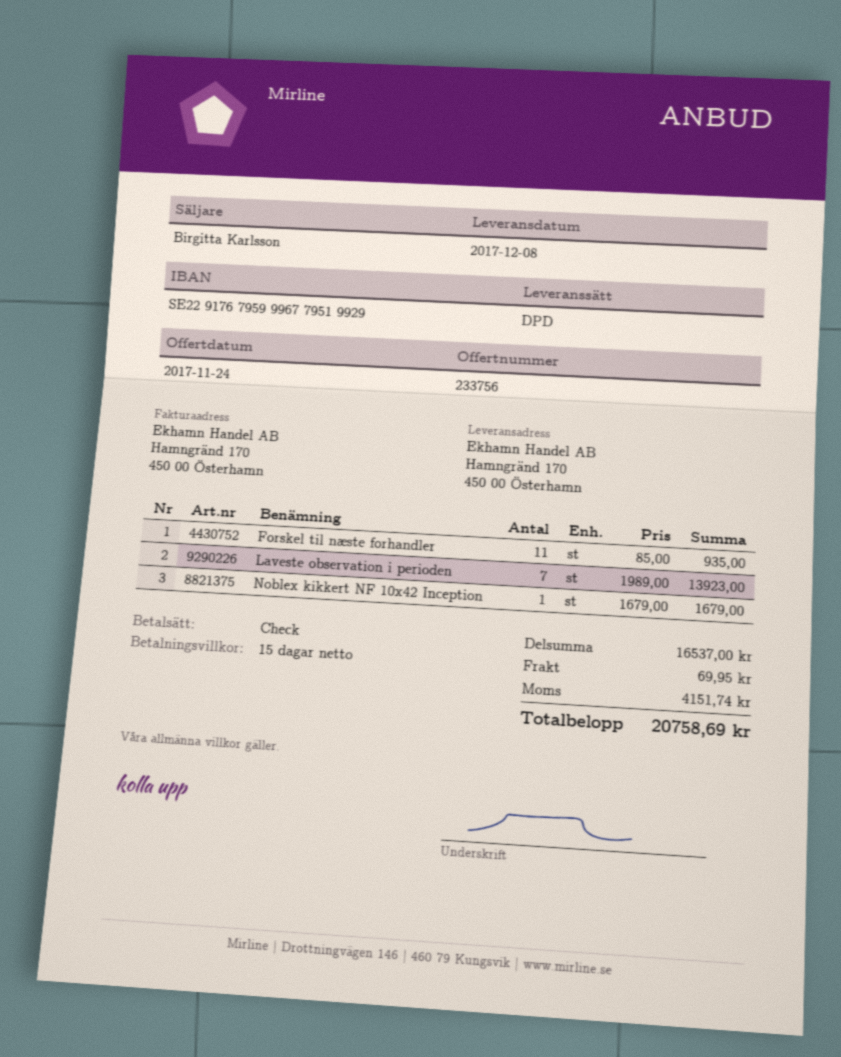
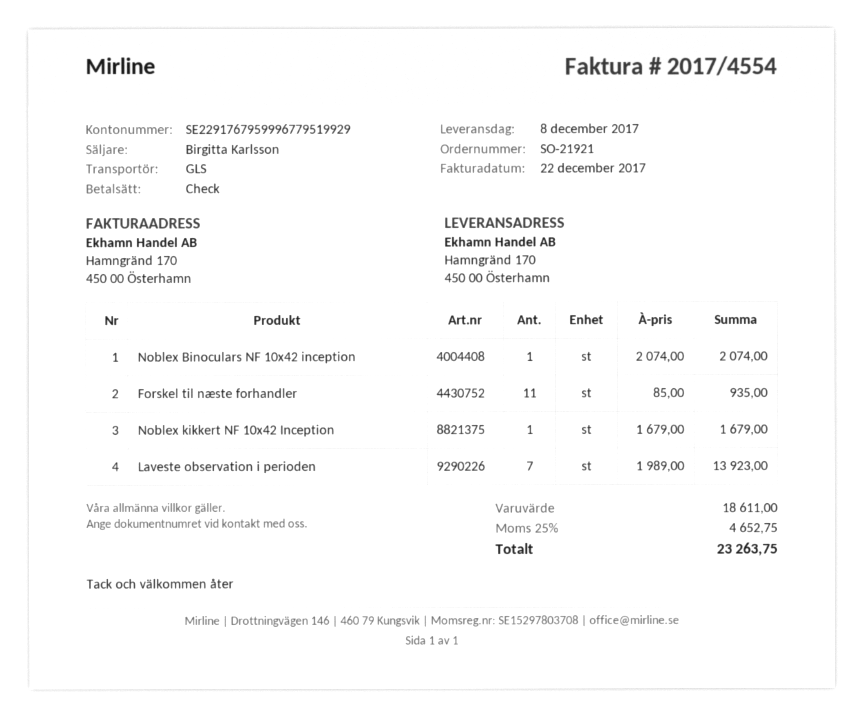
shipping method: DPD -> GLS
Noblex Binoculars NF 10x42 inception: none -> 1 x 2074.00 = 2074.00
subtotal: 16537.00 -> 18611.00
shipping: 69.95 -> none
tax: 4151.74 -> 4652.75
total: 20758.69 -> 23263.75

